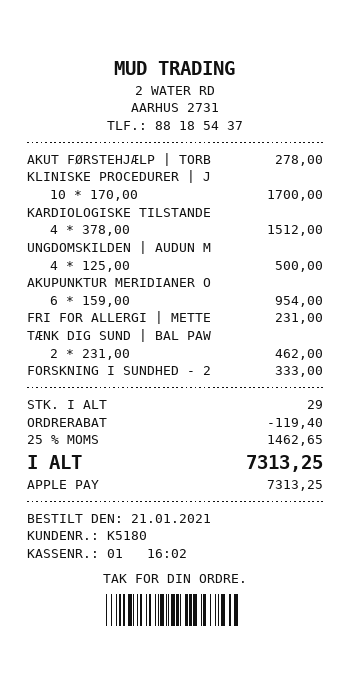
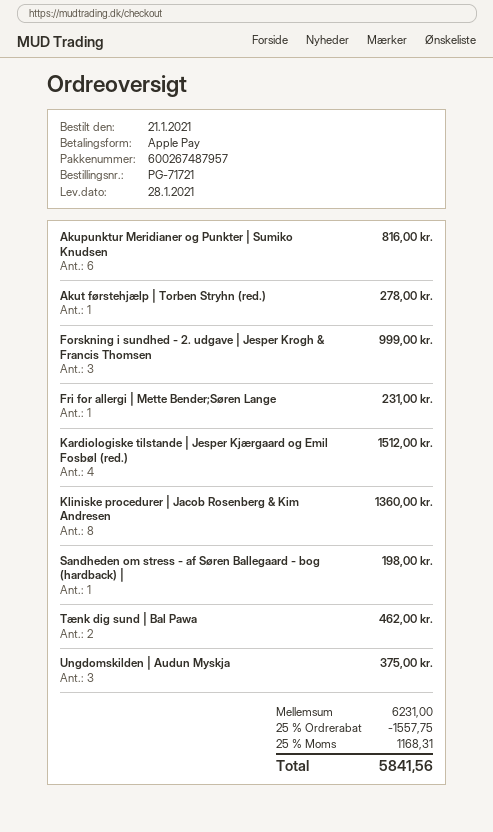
KLINISKE PROCEDURER | J: 10 for 1700.00 -> 8 for 1360.00
UNGDOMSKILDEN | AUDUN M: 4 for 500.00 -> 3 for 375.00
AKUPUNKTUR MERIDIANER O: 6 for 954.00 -> 6 for 816.00
FORSKNING I SUNDHED - 2: 1 for 333.00 -> 3 for 999.00
Sandheden om stress - af Søren Ballegaard - bog (hardback) |: none -> 1 for 198.00
discount: 119.40 -> 1557.75
tax: 25% = 1462.65 -> 25% = 1168.31
total: 7313.25 -> 5841.56

